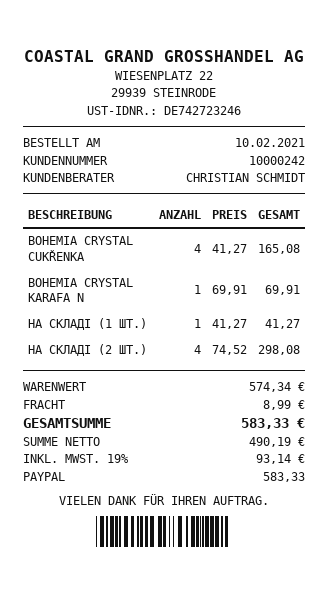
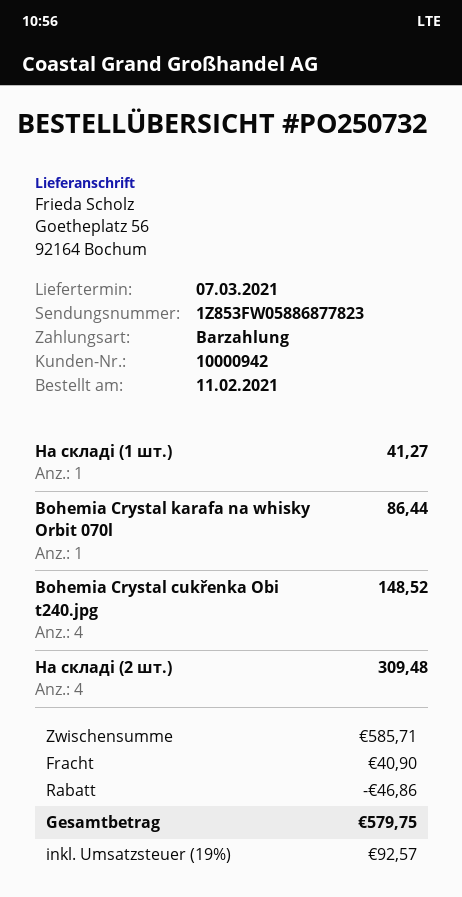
order date: 2021-02-10 -> 2021-02-11
customer number: 10000242 -> 10000942
payment method: PayPal -> cash
BOHEMIA CRYSTAL CUKŘENKA: 4 for 165.08 -> 4 for 148.52
BOHEMIA CRYSTAL KARAFA N: 1 for 69.91 -> 1 for 86.44
НА СКЛАДІ (2 ШТ.): 4 for 298.08 -> 4 for 309.48
subtotal: 574.34 -> 585.71
discount: none -> 46.86
shipping: 8.99 -> 40.90
tax: 19% = 93.14 -> 19% = 92.57
total: 583.33 -> 579.75

